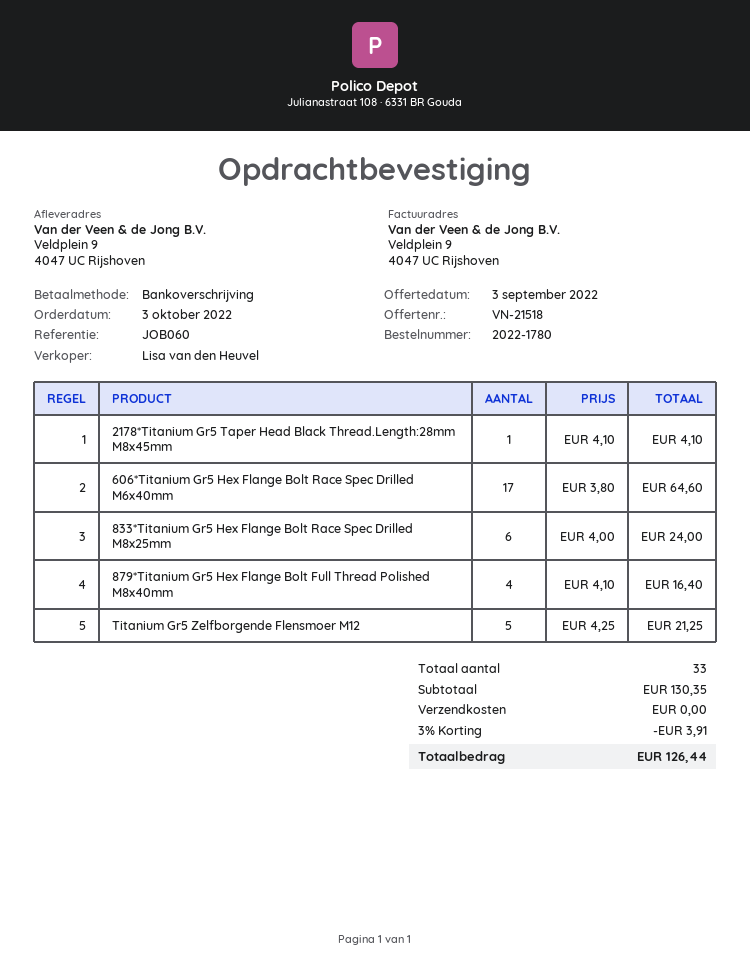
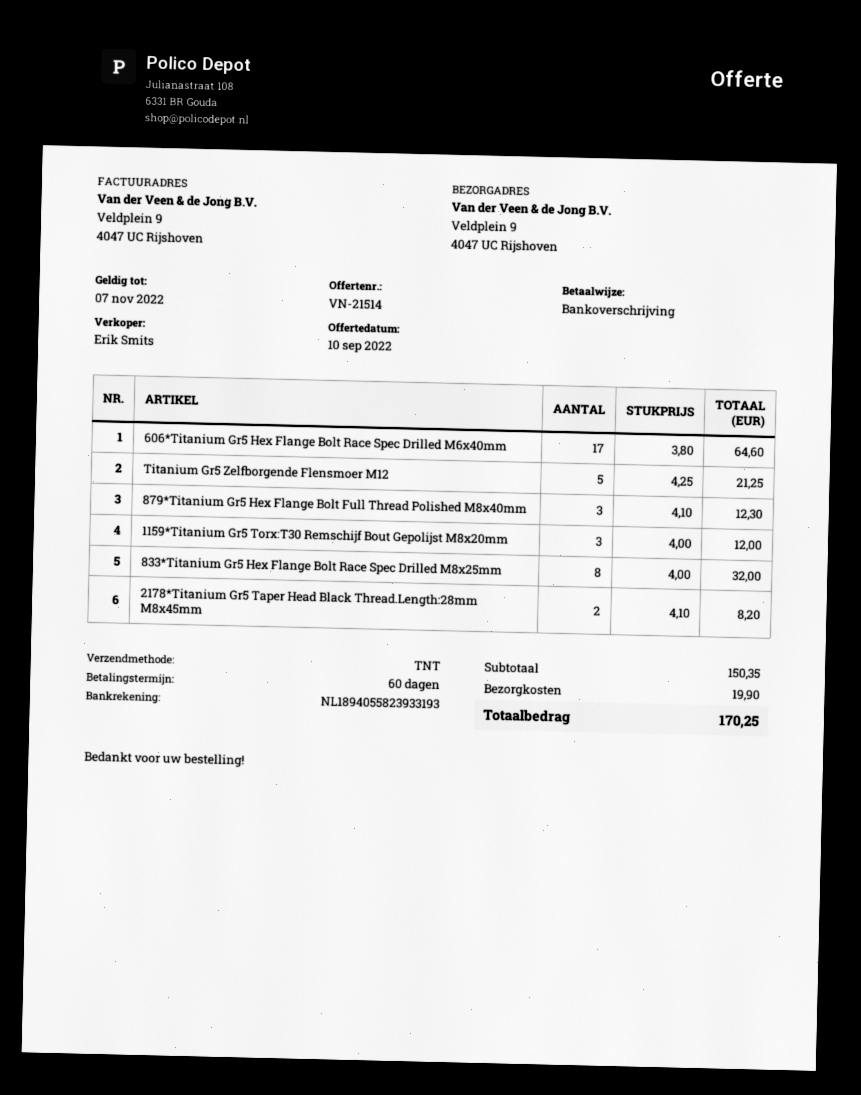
quote number: VN-21518 -> VN-21514
quote date: 2022-09-03 -> 2022-09-10
sales rep: Lisa van den Heuvel -> Erik Smits
2178*Titanium Gr5 Taper Head Black Thread.Length:28mm M8x45mm: 1 x 4.10 = 4.10 -> 2 x 4.10 = 8.20
833*Titanium Gr5 Hex Flange Bolt Race Spec Drilled M8x25mm: 6 x 4.00 = 24.00 -> 8 x 4.00 = 32.00
879*Titanium Gr5 Hex Flange Bolt Full Thread Polished M8x40mm: 4 x 4.10 = 16.40 -> 3 x 4.10 = 12.30
1159*Titanium Gr5 Torx:T30 Remschijf Bout Gepolijst M8x20mm: none -> 3 x 4.00 = 12.00
subtotal: 130.35 -> 150.35
discount: 3% = 3.91 -> none
shipping: 0.00 -> 19.90
total: 126.44 -> 170.25

